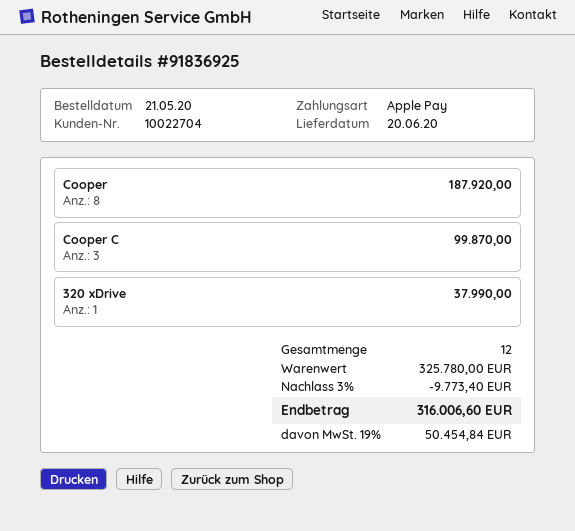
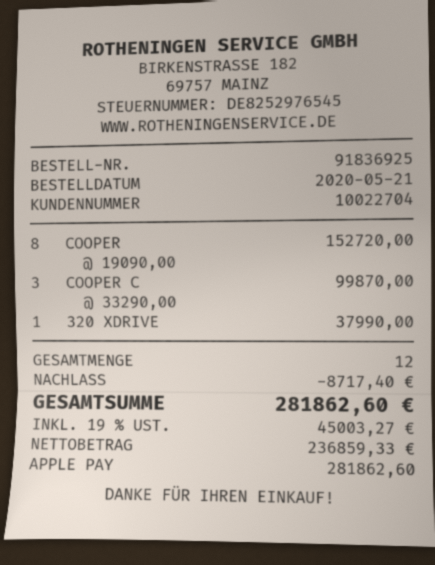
Cooper: 8 for 187920.00 -> 8 for 152720.00
discount: 9773.40 -> 8717.40
tax: 19% = 50454.84 -> 19% = 45003.27
total: 316006.60 -> 281862.60

